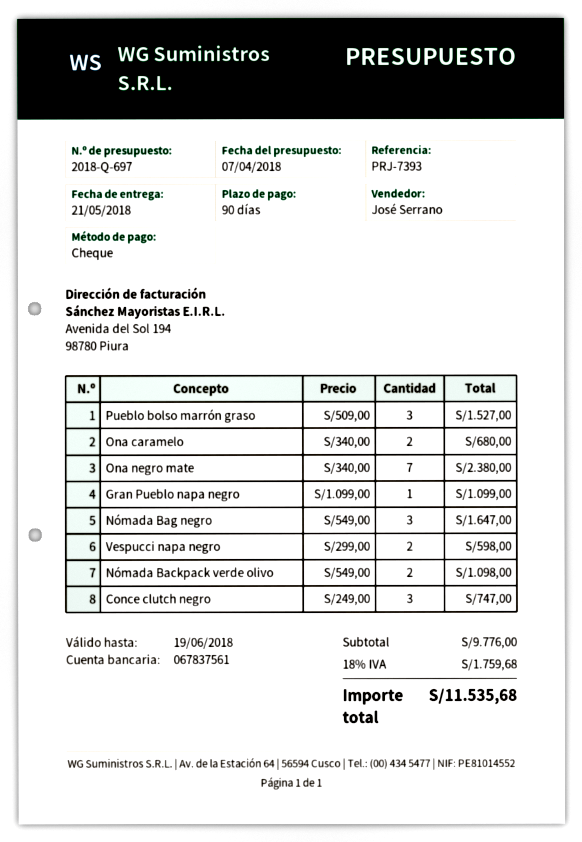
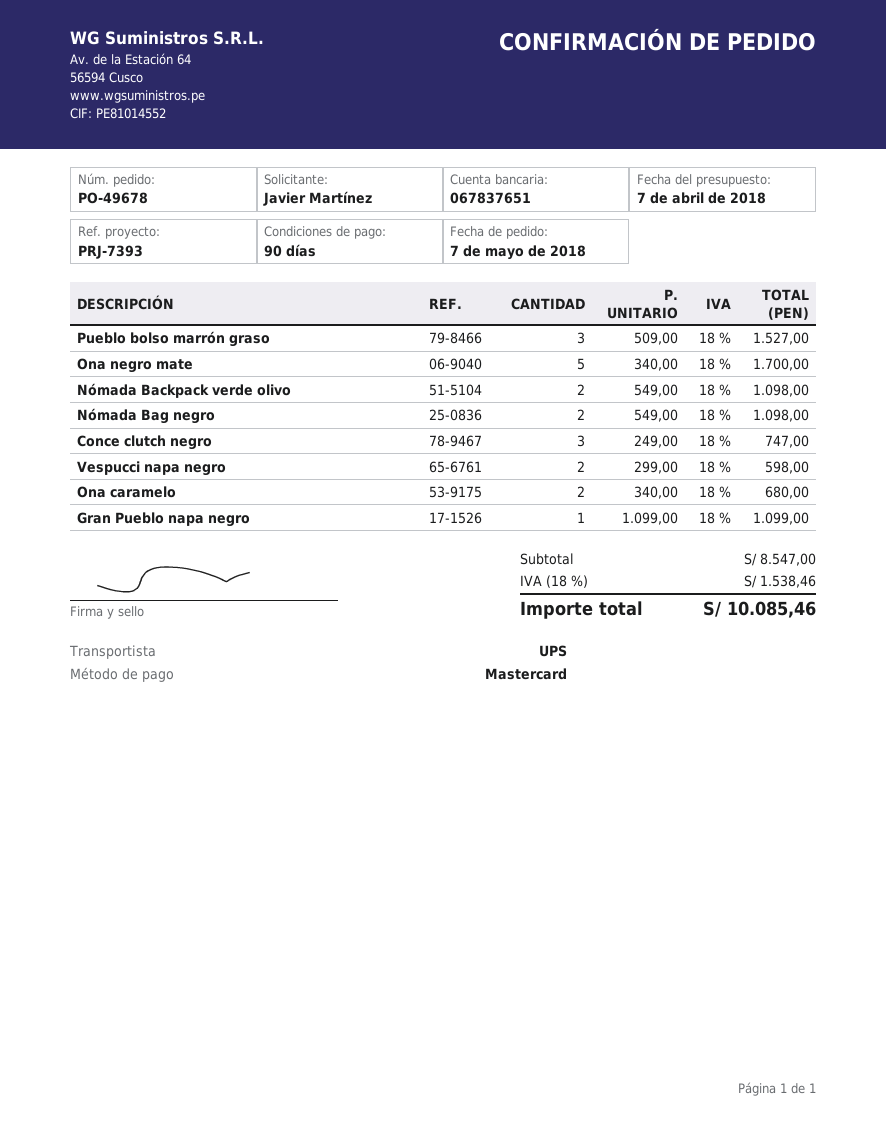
payment method: cheque -> Mastercard
bank account: 067837561 -> 067837651
Ona negro mate: 7 x 340.00 = 2380.00 -> 5 x 340.00 = 1700.00
Nómada Bag negro: 3 x 549.00 = 1647.00 -> 2 x 549.00 = 1098.00
subtotal: 9776.00 -> 8547.00
tax: 18% = 1759.68 -> 18% = 1538.46
total: 11535.68 -> 10085.46

